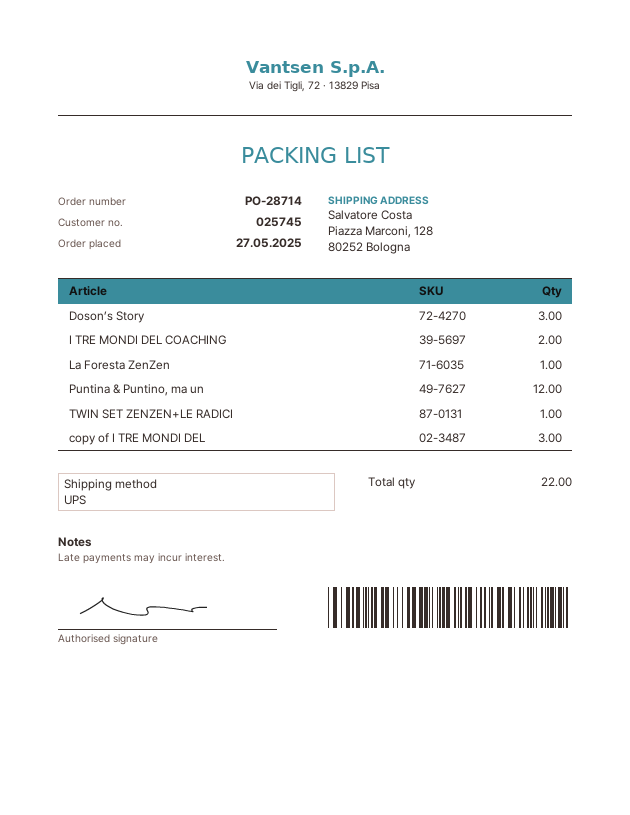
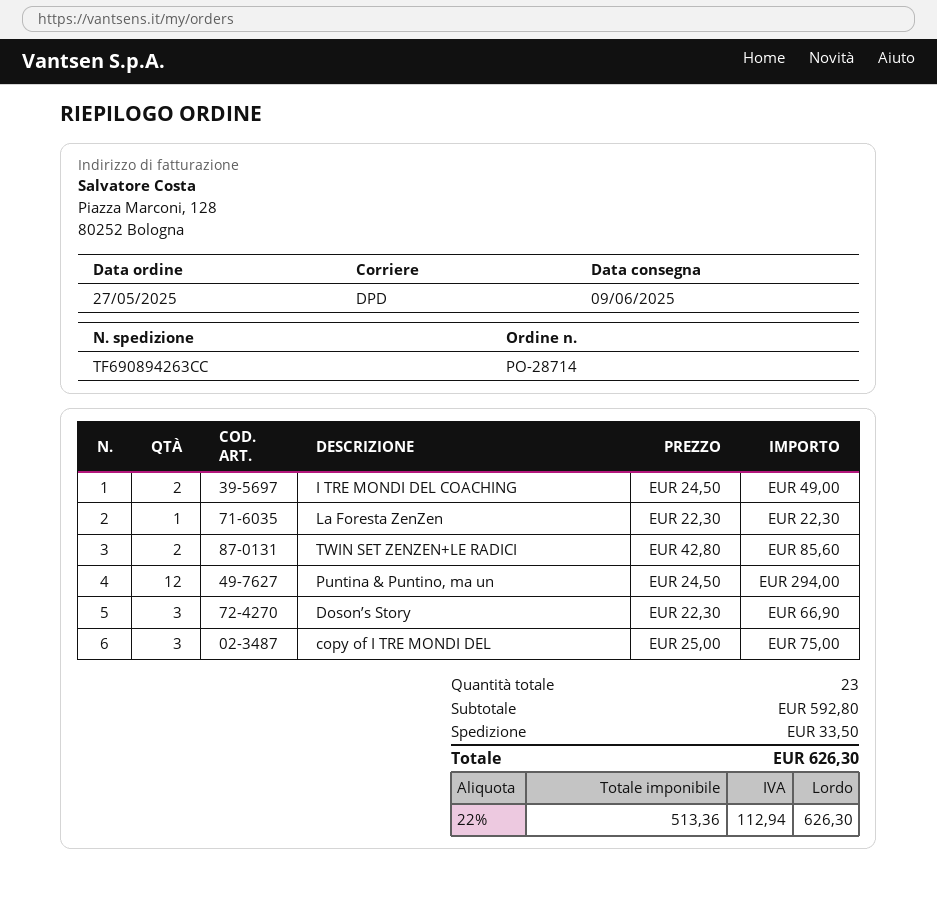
shipping method: UPS -> DPD
TWIN SET ZENZEN+LE RADICI: 1 -> 2
total quantity: 22 -> 23

